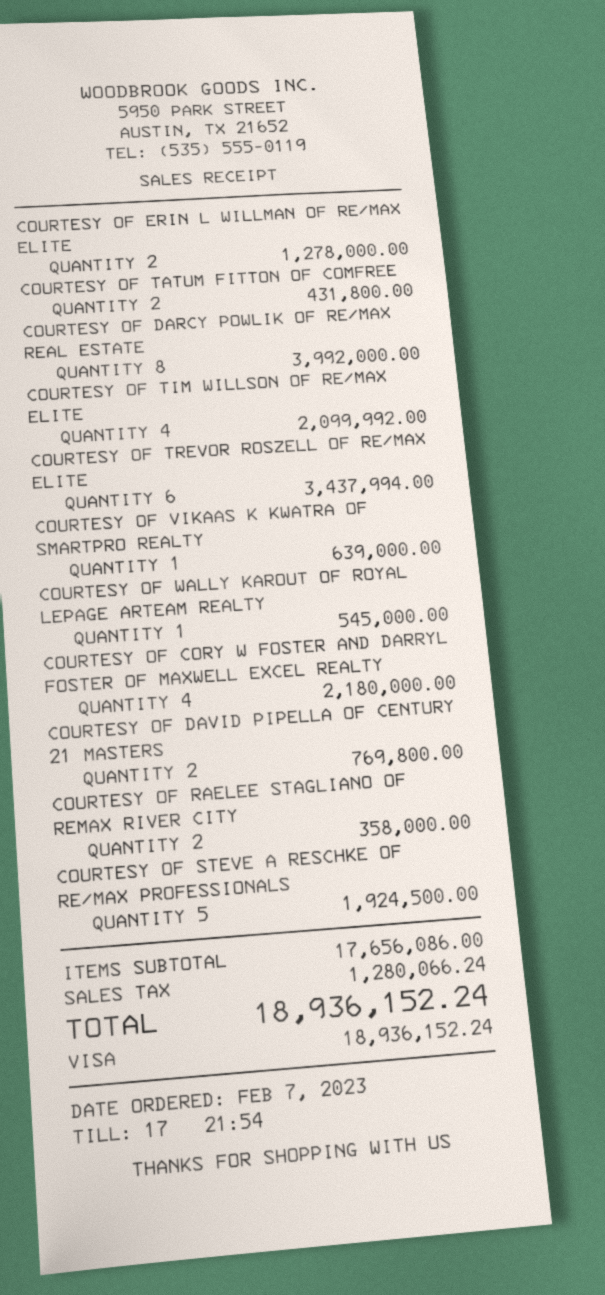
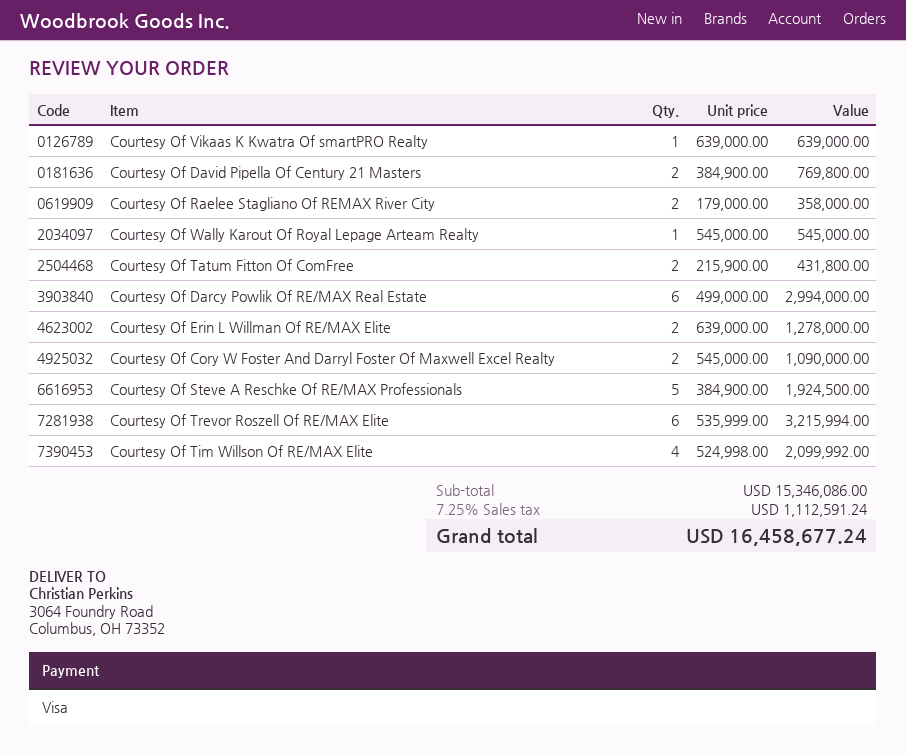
COURTESY OF DARCY POWLIK OF RE/MAX REAL ESTATE: 8 for 3992000.00 -> 6 for 2994000.00
COURTESY OF TREVOR ROSZELL OF RE/MAX ELITE: 6 for 3437994.00 -> 6 for 3215994.00
COURTESY OF CORY W FOSTER AND DARRYL FOSTER OF MAXWELL EXCEL REALTY: 4 for 2180000.00 -> 2 for 1090000.00
subtotal: 17656086.00 -> 15346086.00
tax: 1280066.24 -> 1112591.24
total: 18936152.24 -> 16458677.24

